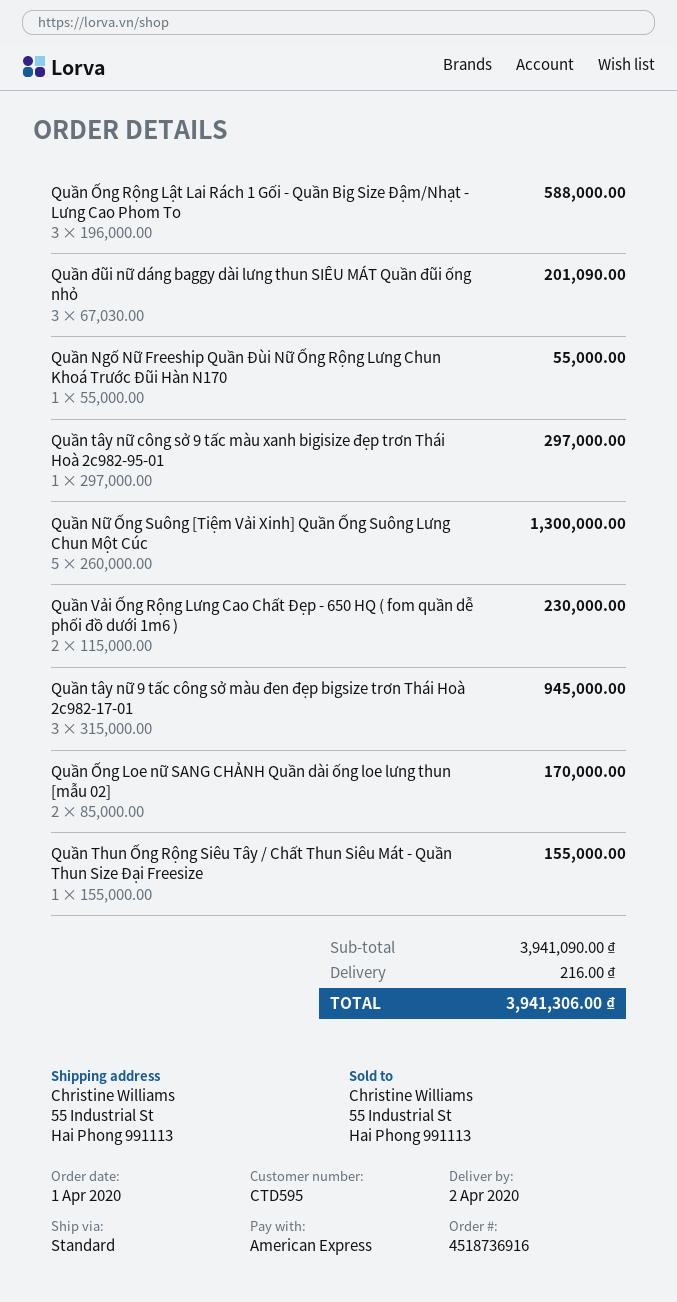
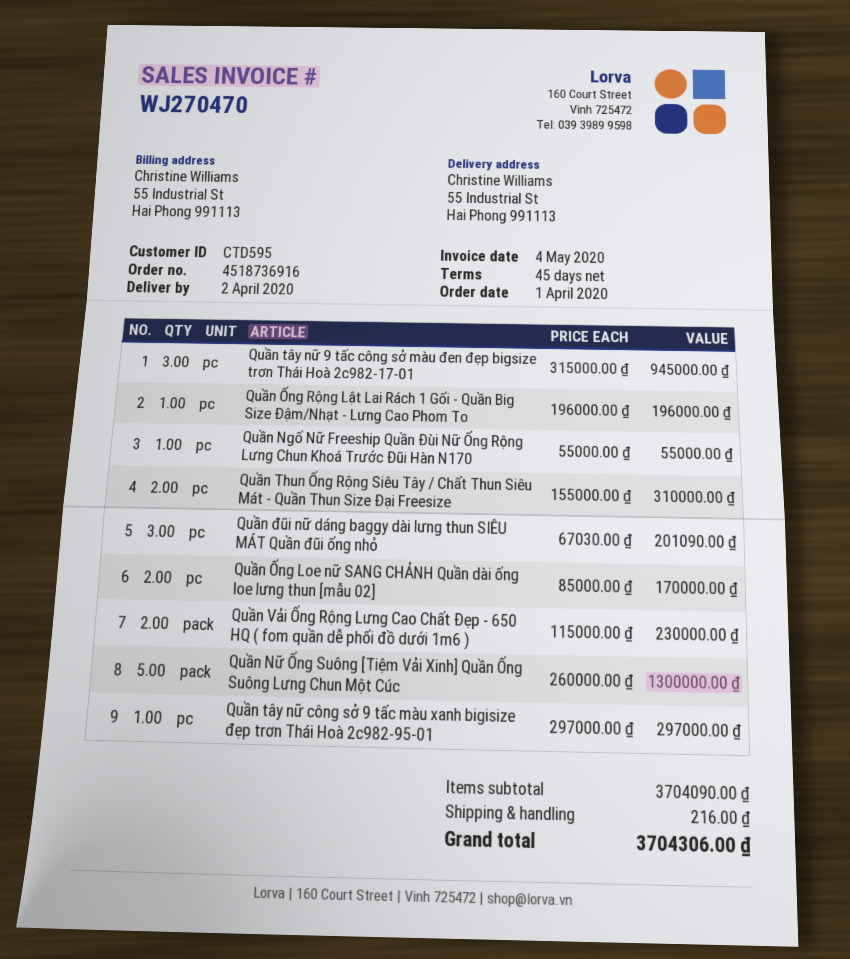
Quần Ống Rộng Lật Lai Rách 1 Gối - Quần Big Size Đậm/Nhạt - Lưng Cao Phom To: 3 x 196000.00 = 588000.00 -> 1 x 196000.00 = 196000.00
Quần Thun Ống Rộng Siêu Tây / Chất Thun Siêu Mát - Quần Thun Size Đại Freesize: 1 x 155000.00 = 155000.00 -> 2 x 155000.00 = 310000.00
subtotal: 3941090.00 -> 3704090.00
total: 3941306.00 -> 3704306.00

